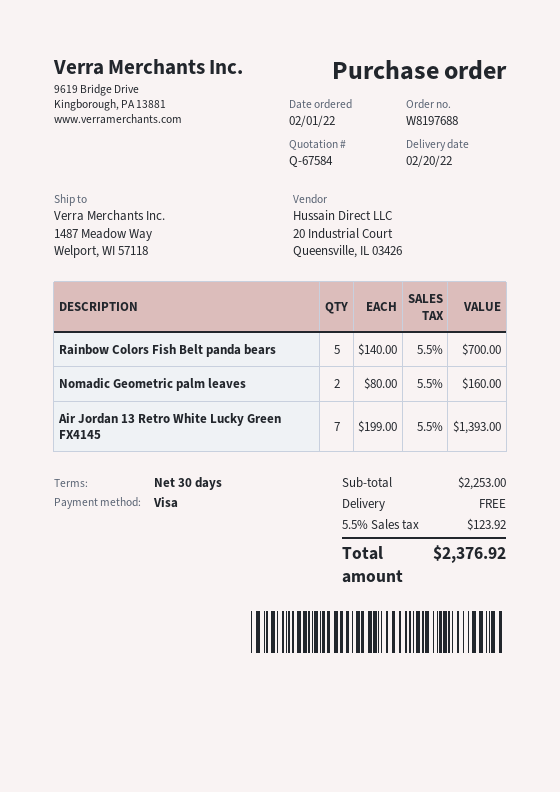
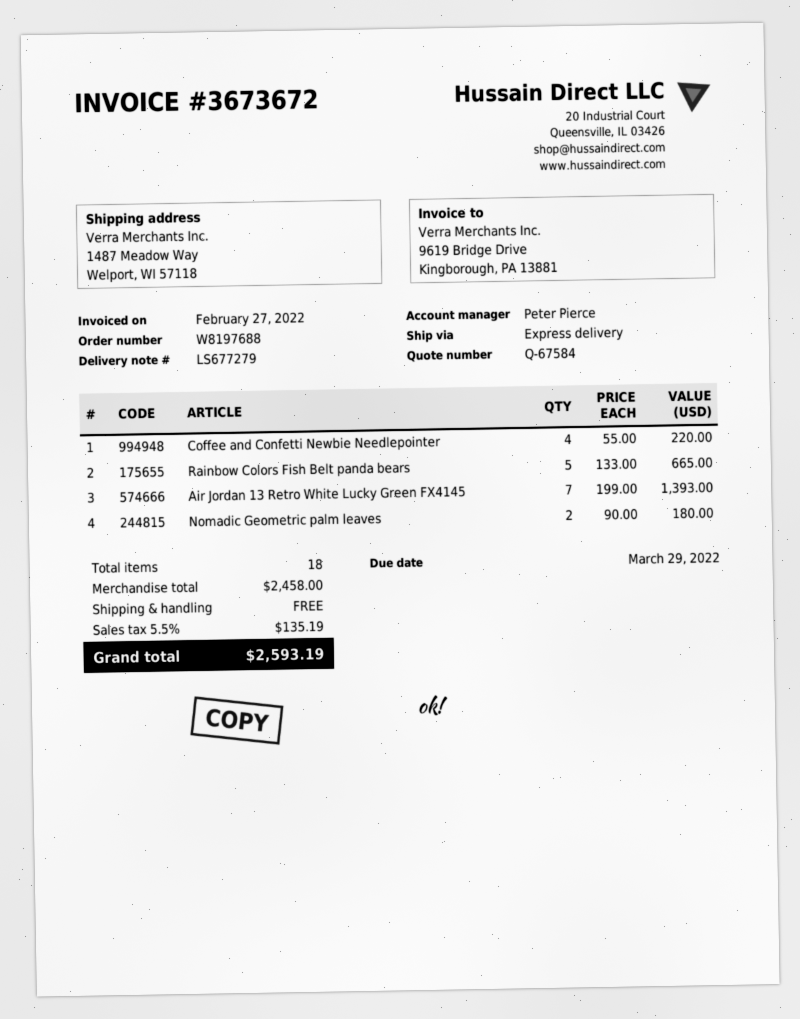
Rainbow Colors Fish Belt panda bears: 5 x 140.00 = 700.00 -> 5 x 133.00 = 665.00
Nomadic Geometric palm leaves: 2 x 80.00 = 160.00 -> 2 x 90.00 = 180.00
Coffee and Confetti Newbie Needlepointer: none -> 4 x 55.00 = 220.00
subtotal: 2253.00 -> 2458.00
tax: 5.5% = 123.92 -> 5.5% = 135.19
total: 2376.92 -> 2593.19

